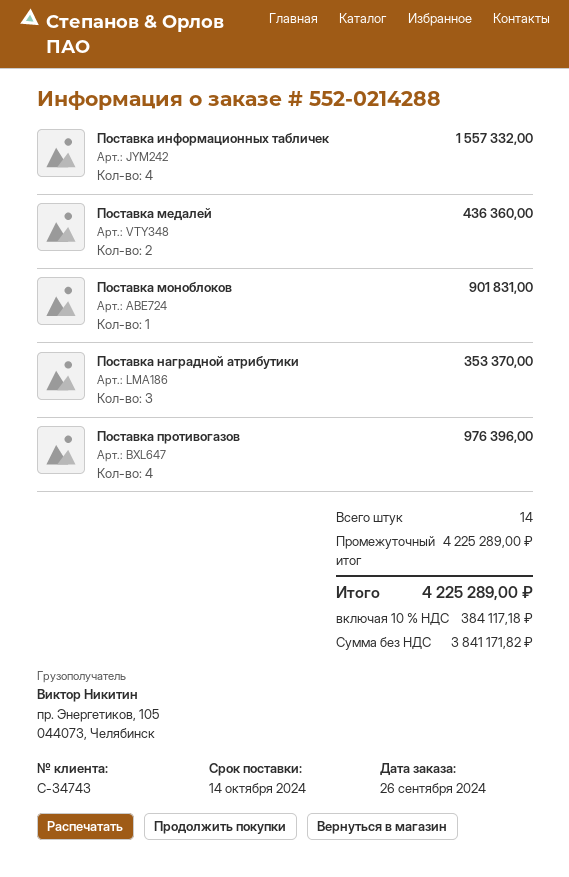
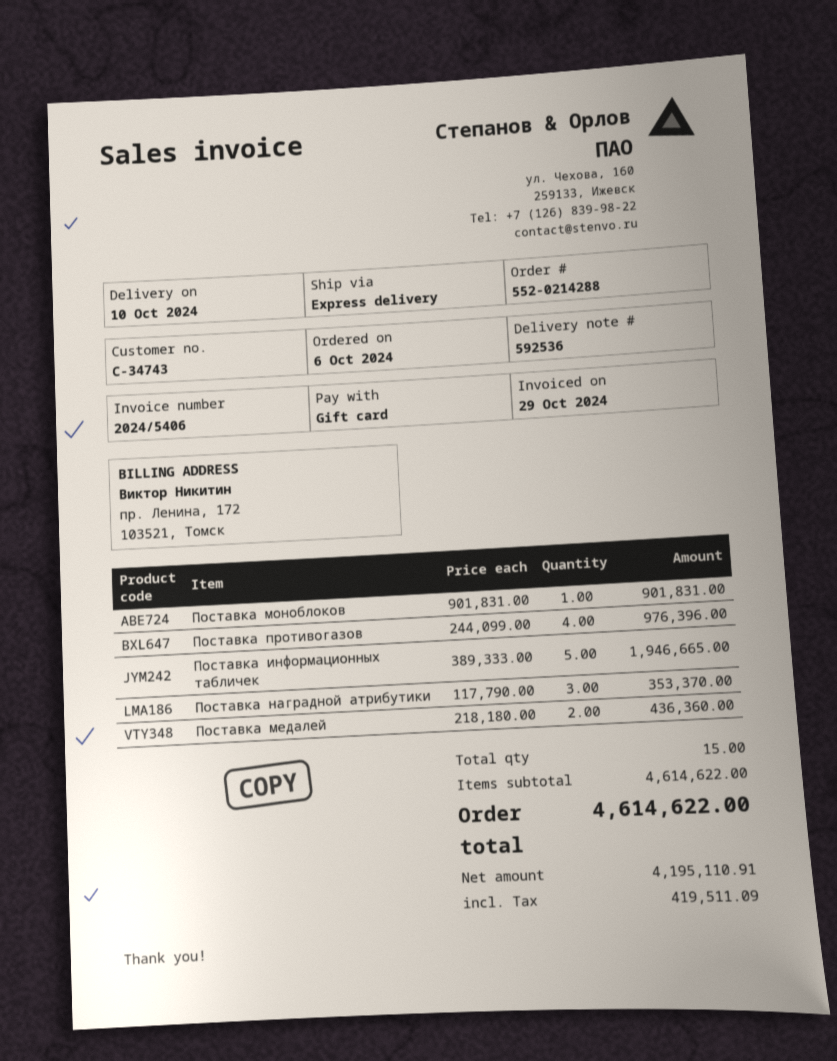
order date: 2024-09-26 -> 2024-10-06
delivery date: 2024-10-14 -> 2024-10-10
Поставка информационных табличек: 4 for 1557332.00 -> 5 for 1946665.00
total quantity: 14 -> 15
subtotal: 4225289.00 -> 4614622.00
net: 3841171.82 -> 4195110.91
tax: 384117.18 -> 419511.09
total: 4225289.00 -> 4614622.00

